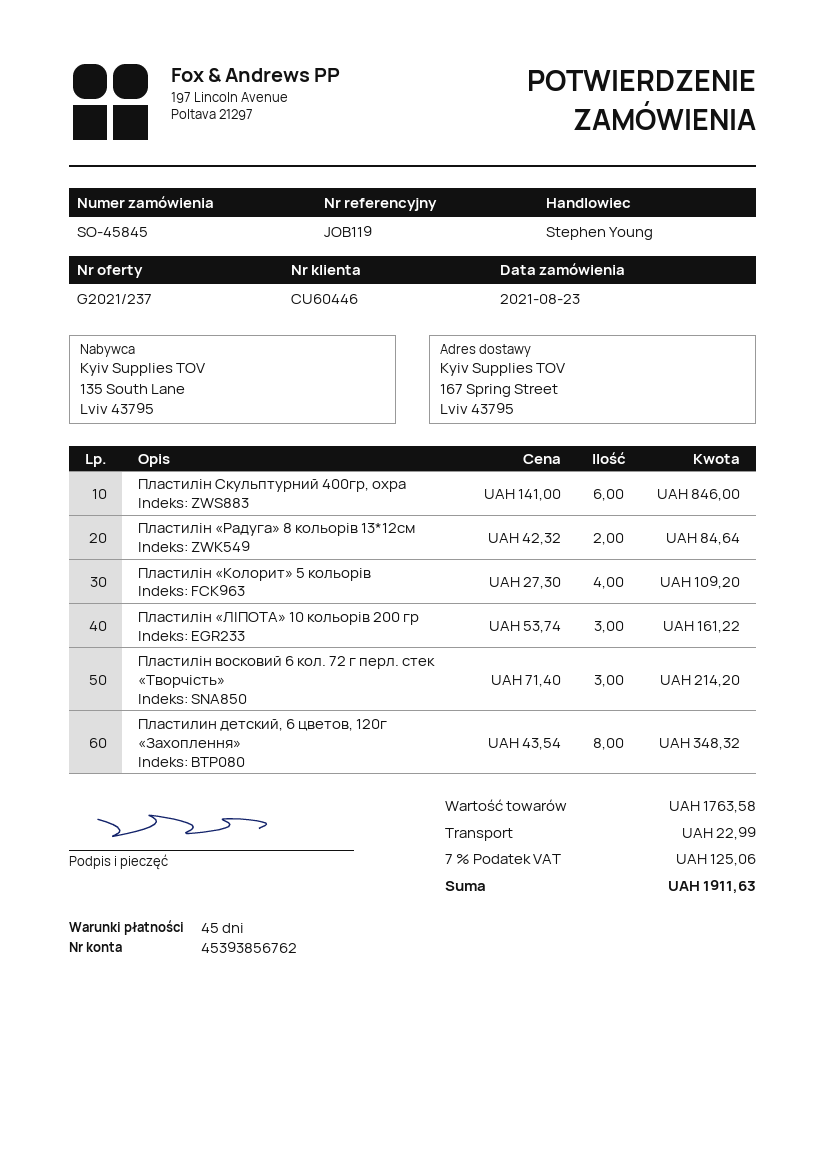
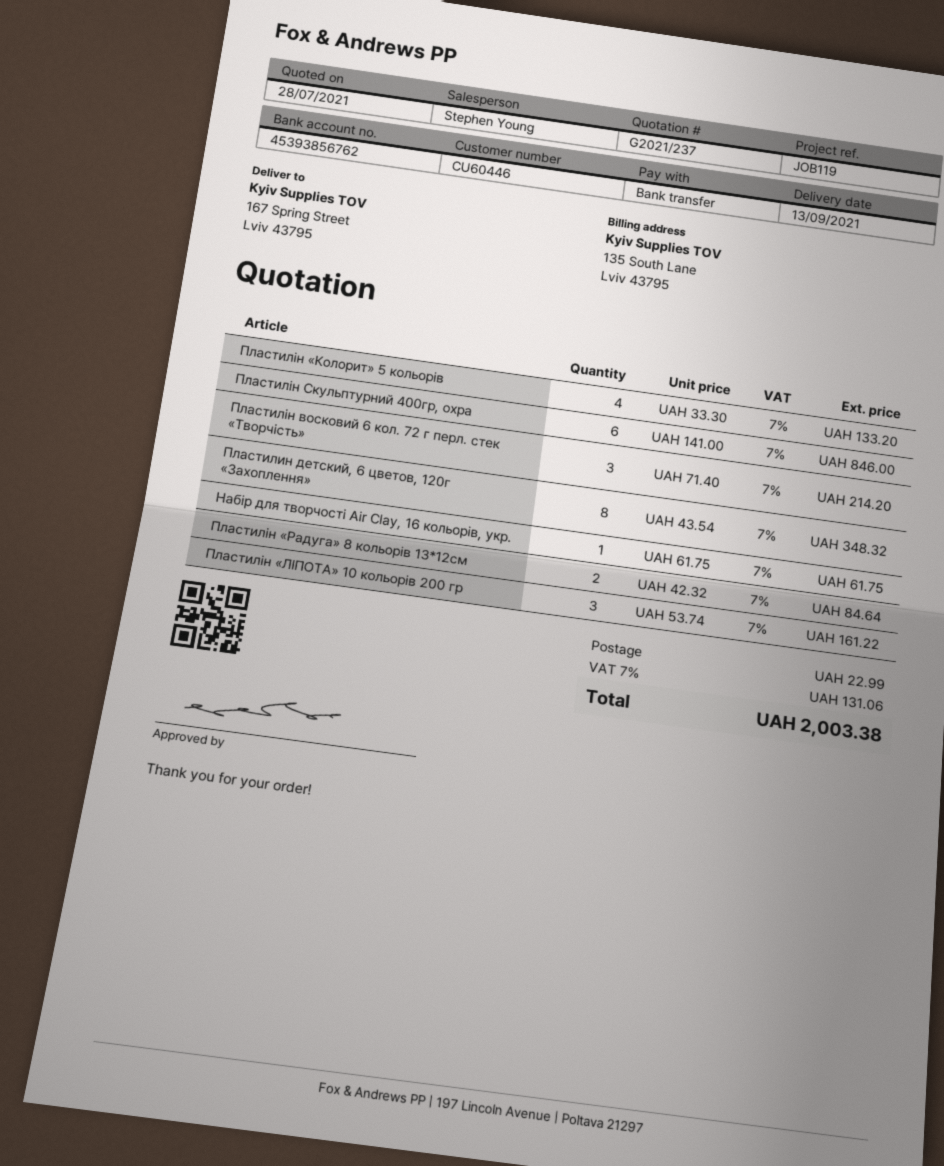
Пластилін «Колорит» 5 кольорів: 4 x 27.30 = 109.20 -> 4 x 33.30 = 133.20
Набір для творчості Air Clay, 16 кольорів, укр.: none -> 1 x 61.75 = 61.75
tax: 7% = 125.06 -> 7% = 131.06
total: 1911.63 -> 2003.38

